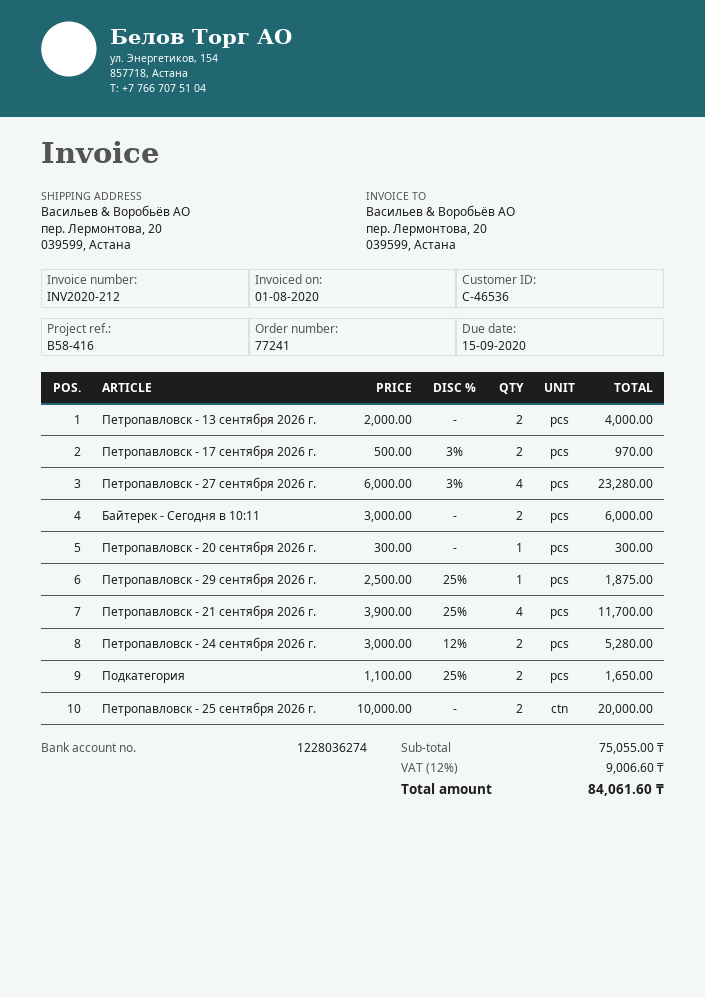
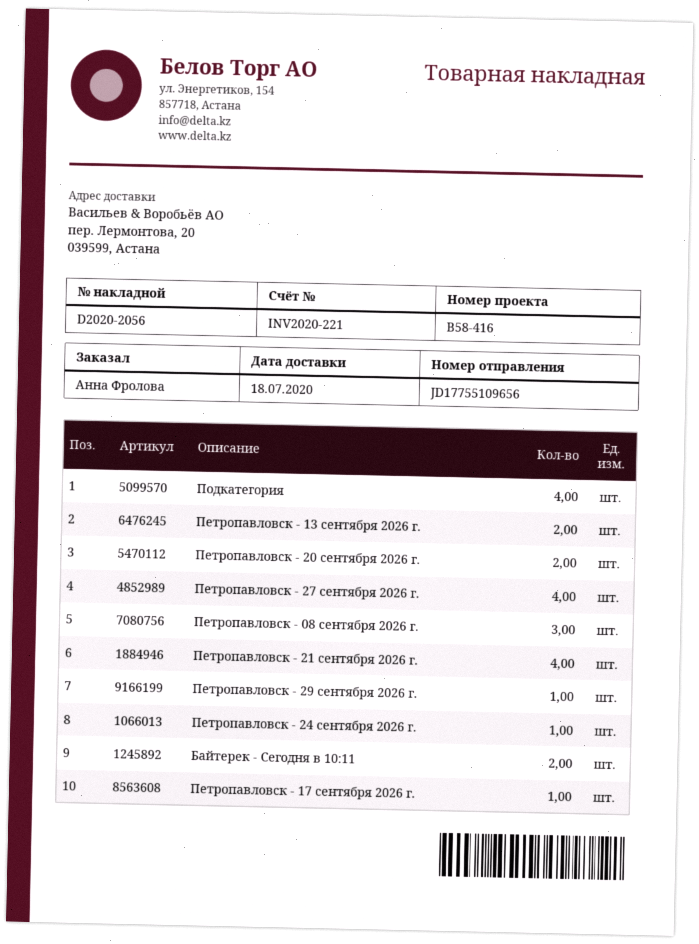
invoice number: INV2020-212 -> INV2020-221
Петропавловск - 17 сентября 2026 г.: 2 -> 1
Петропавловск - 20 сентября 2026 г.: 1 -> 2
Петропавловск - 24 сентября 2026 г.: 2 -> 1
Подкатегория: 2 -> 4
Петропавловск - 25 сентября 2026 г.: 2 -> none
Петропавловск - 08 сентября 2026 г.: none -> 3

